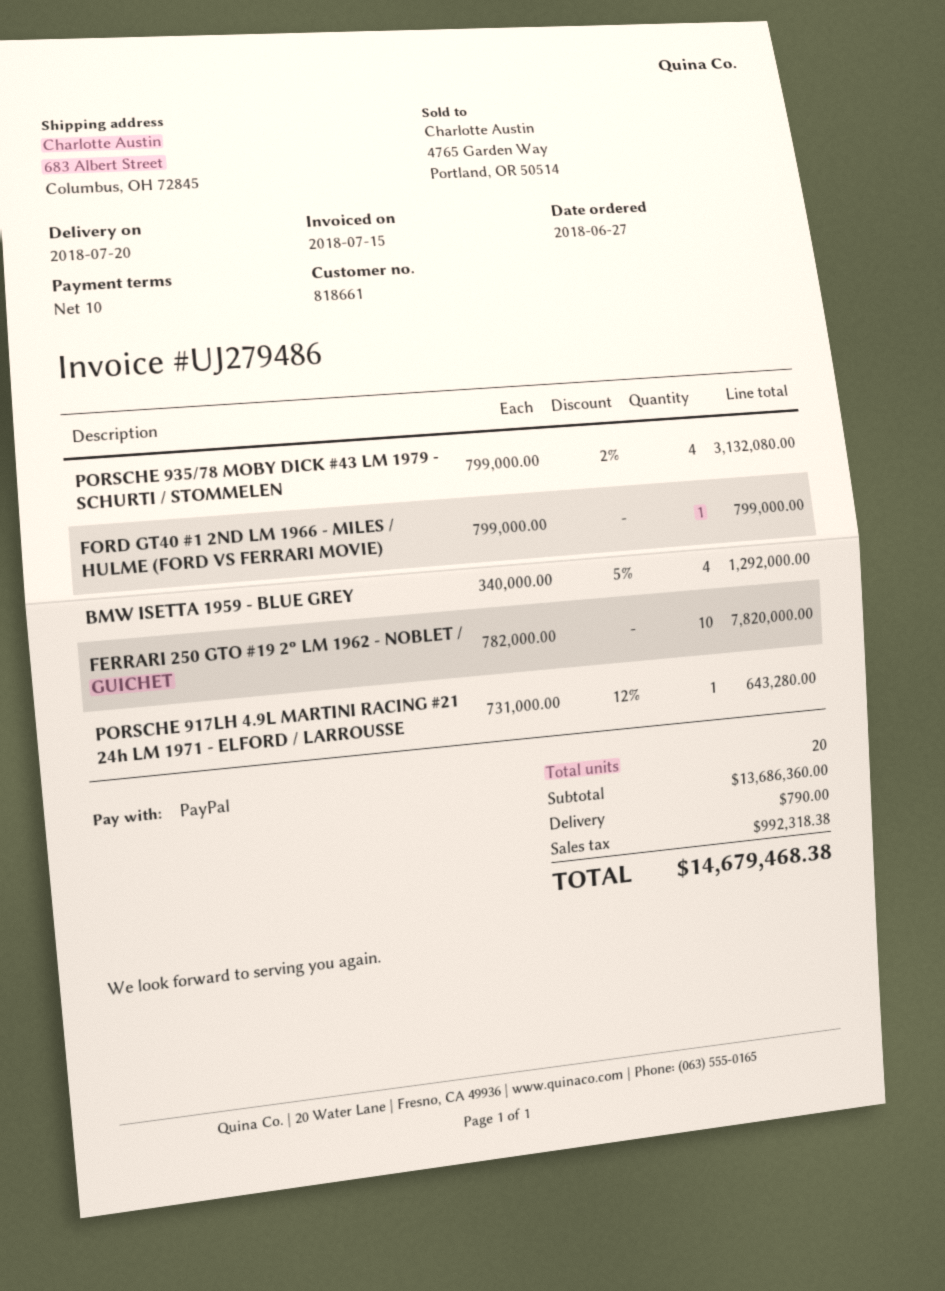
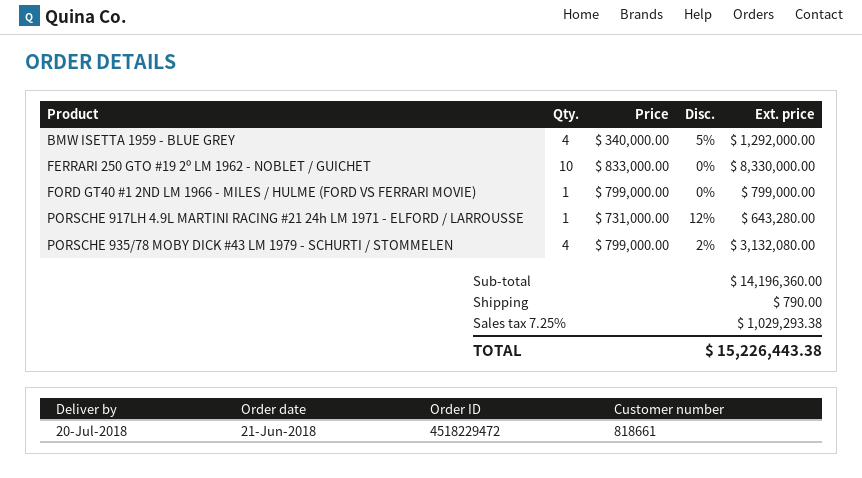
order date: 2018-06-27 -> 2018-06-21
FERRARI 250 GTO #19 2º LM 1962 - NOBLET / GUICHET: 10 x 782000.00 = 7820000.00 -> 10 x 833000.00 = 8330000.00
subtotal: 13686360.00 -> 14196360.00
tax: 992318.38 -> 1029293.38
total: 14679468.38 -> 15226443.38

